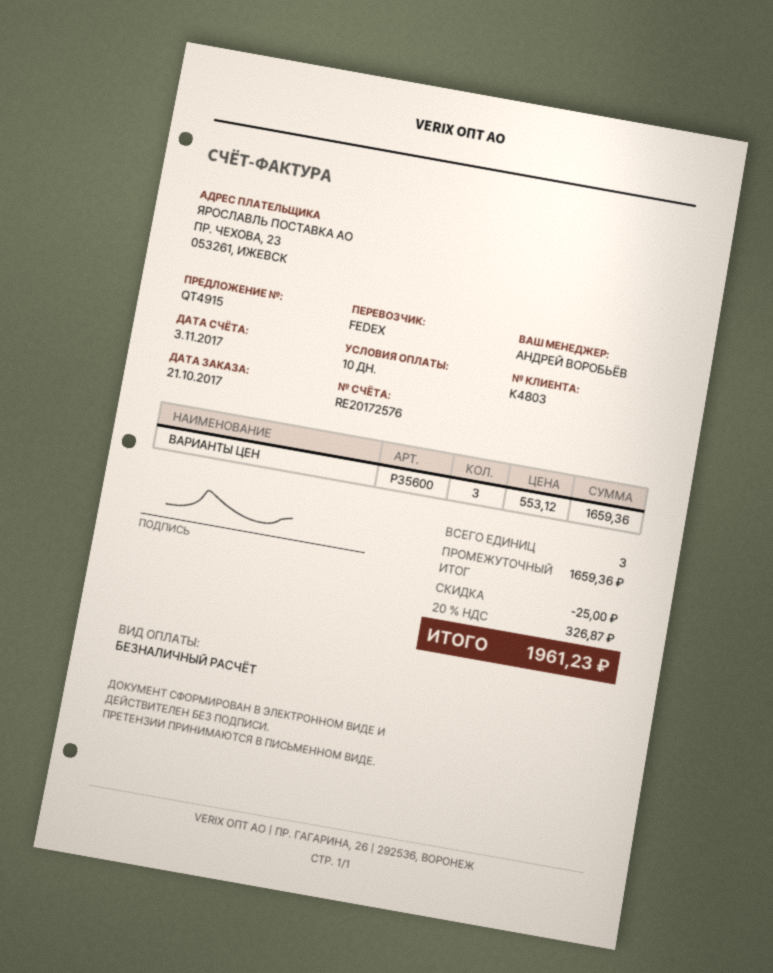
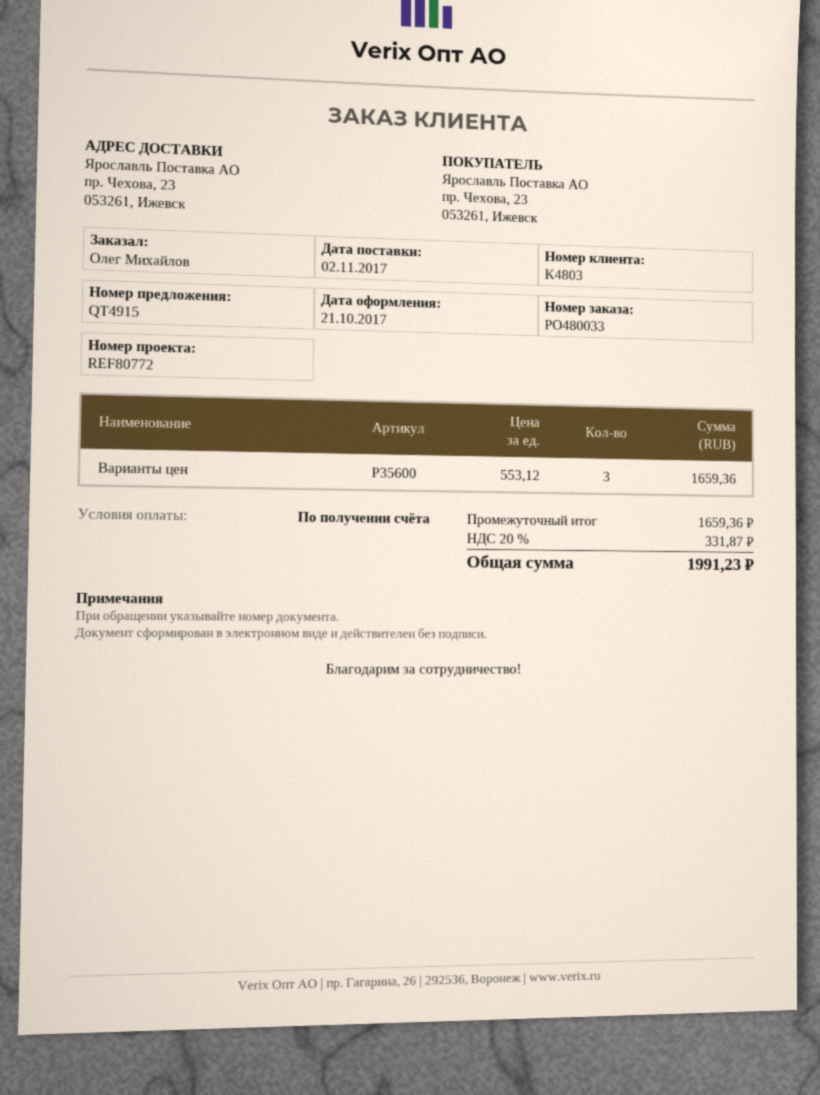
payment terms: 10 days -> on receipt
discount: 25.00 -> none
tax: 20% = 326.87 -> 20% = 331.87
total: 1961.23 -> 1991.23

